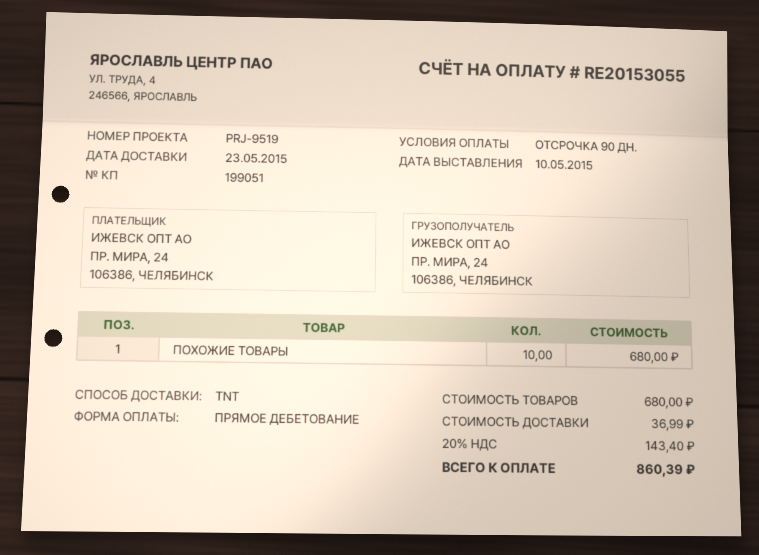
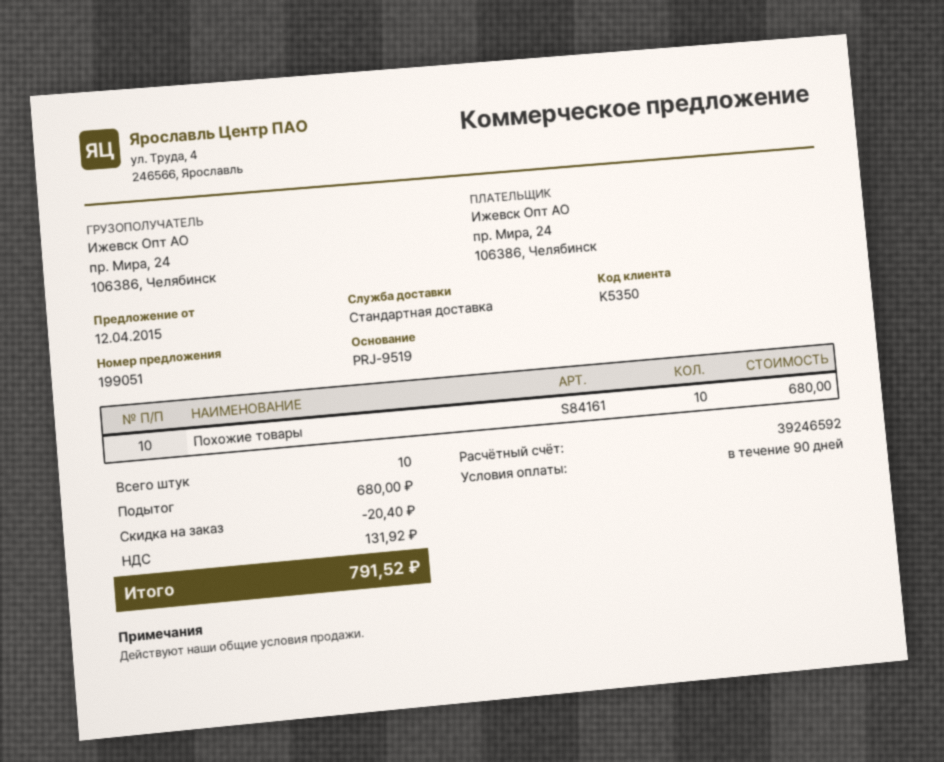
shipping method: TNT -> standard
discount: none -> 20.40
shipping: 36.99 -> none
tax: 143.40 -> 131.92
total: 860.39 -> 791.52

